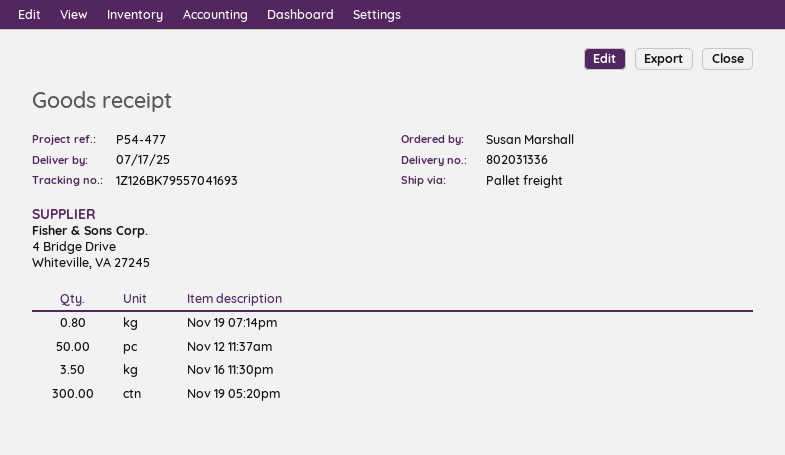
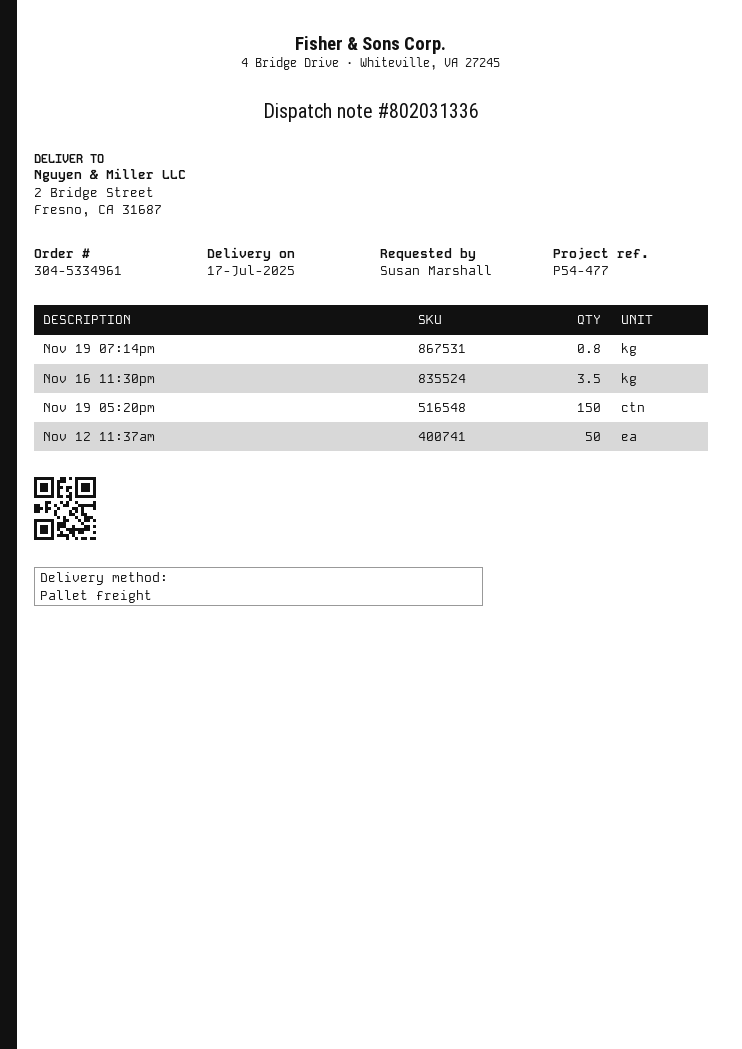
Nov 19 05:20pm: 300 -> 150

